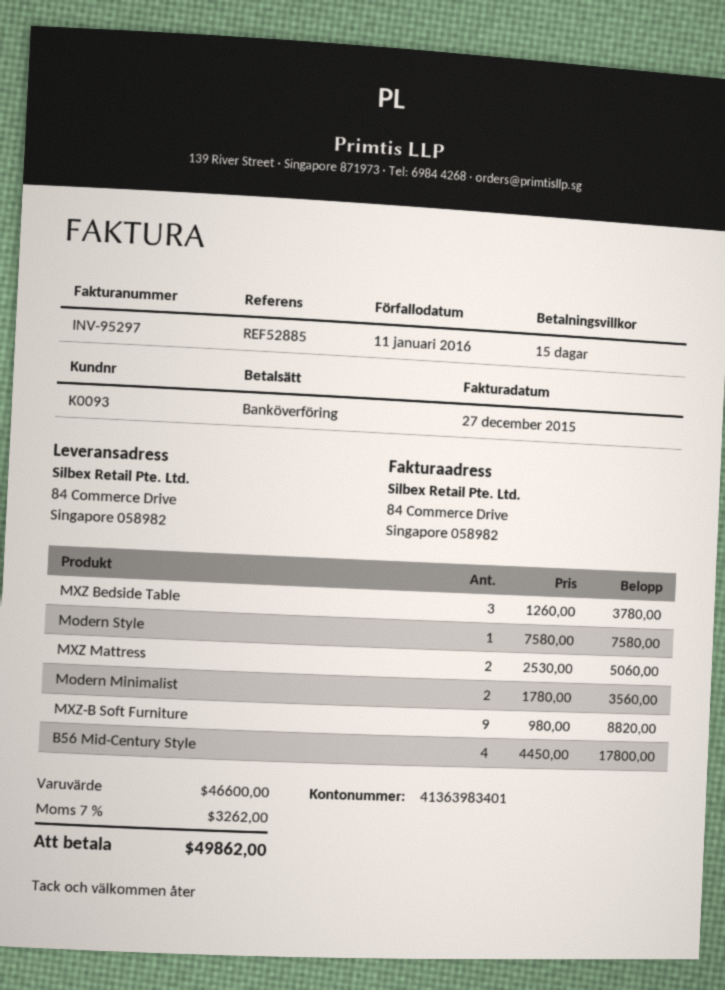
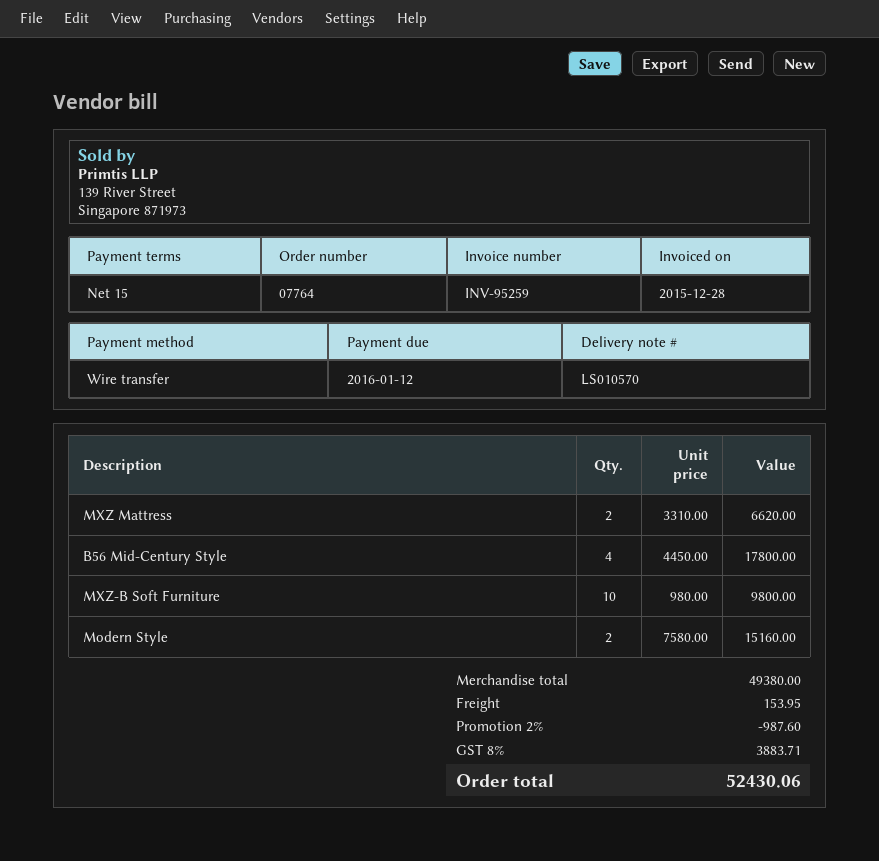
invoice number: INV-95297 -> INV-95259
invoice date: 2015-12-27 -> 2015-12-28
due date: 2016-01-11 -> 2016-01-12
MXZ Bedside Table: 3 x 1260.00 = 3780.00 -> none
Modern Style: 1 x 7580.00 = 7580.00 -> 2 x 7580.00 = 15160.00
MXZ Mattress: 2 x 2530.00 = 5060.00 -> 2 x 3310.00 = 6620.00
Modern Minimalist: 2 x 1780.00 = 3560.00 -> none
MXZ-B Soft Furniture: 9 x 980.00 = 8820.00 -> 10 x 980.00 = 9800.00
subtotal: 46600.00 -> 49380.00
discount: none -> 2% = 987.60
shipping: none -> 153.95
tax: 7% = 3262.00 -> 8% = 3883.71
total: 49862.00 -> 52430.06

